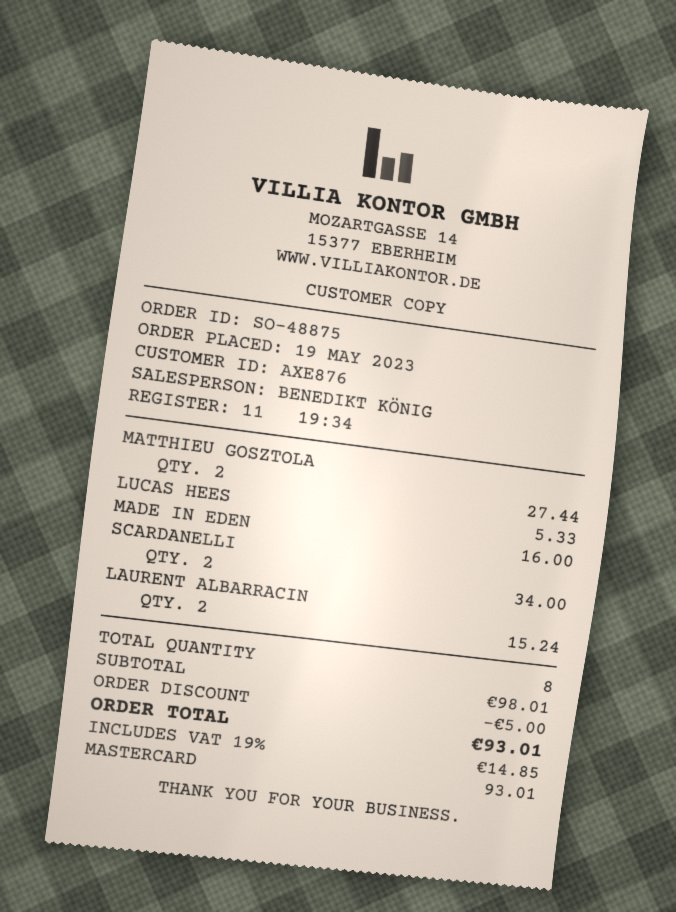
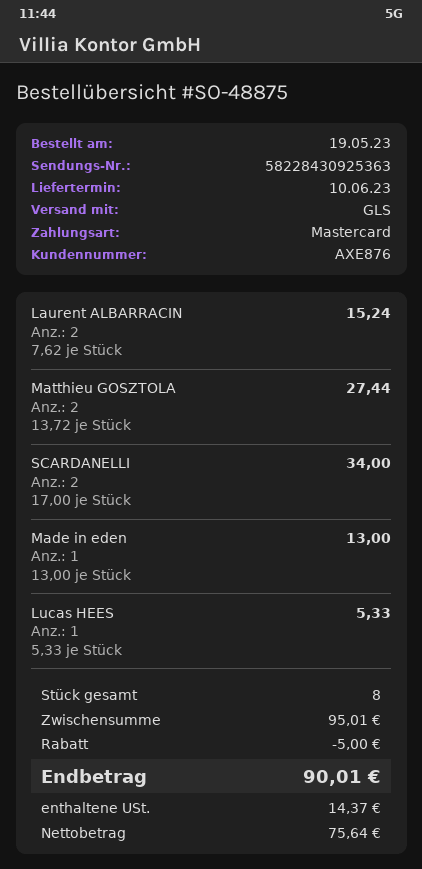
MADE IN EDEN: 1 for 16.00 -> 1 for 13.00
subtotal: 98.01 -> 95.01
tax: 14.85 -> 14.37
total: 93.01 -> 90.01

